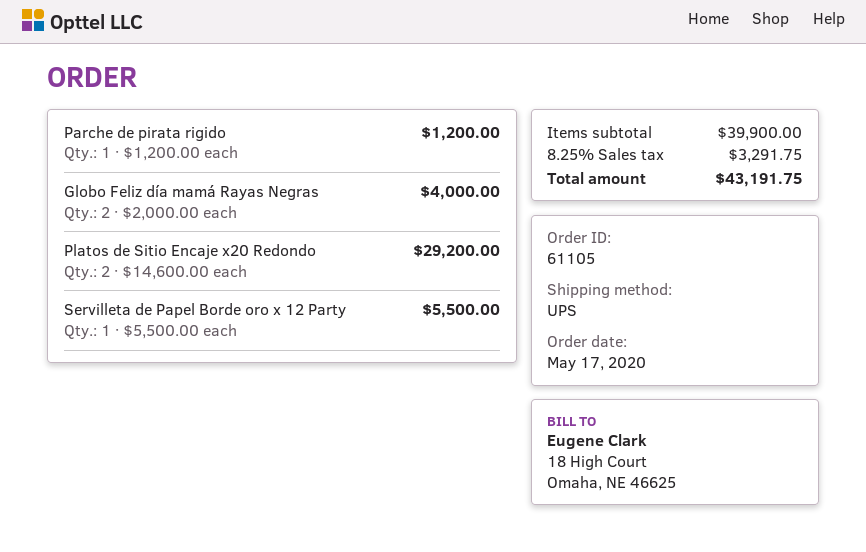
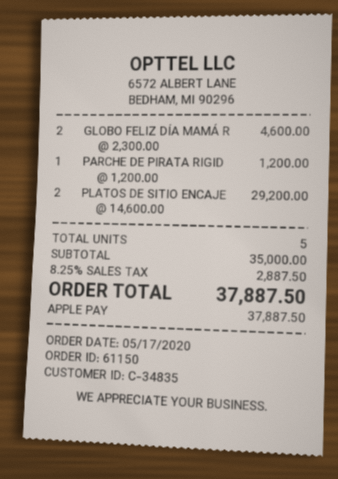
order number: 61105 -> 61150
Globo Feliz día mamá Rayas Negras: 2 x 2000.00 = 4000.00 -> 2 x 2300.00 = 4600.00
Servilleta de Papel Borde oro x 12 Party: 1 x 5500.00 = 5500.00 -> none
subtotal: 39900.00 -> 35000.00
tax: 8.25% = 3291.75 -> 8.25% = 2887.50
total: 43191.75 -> 37887.50

